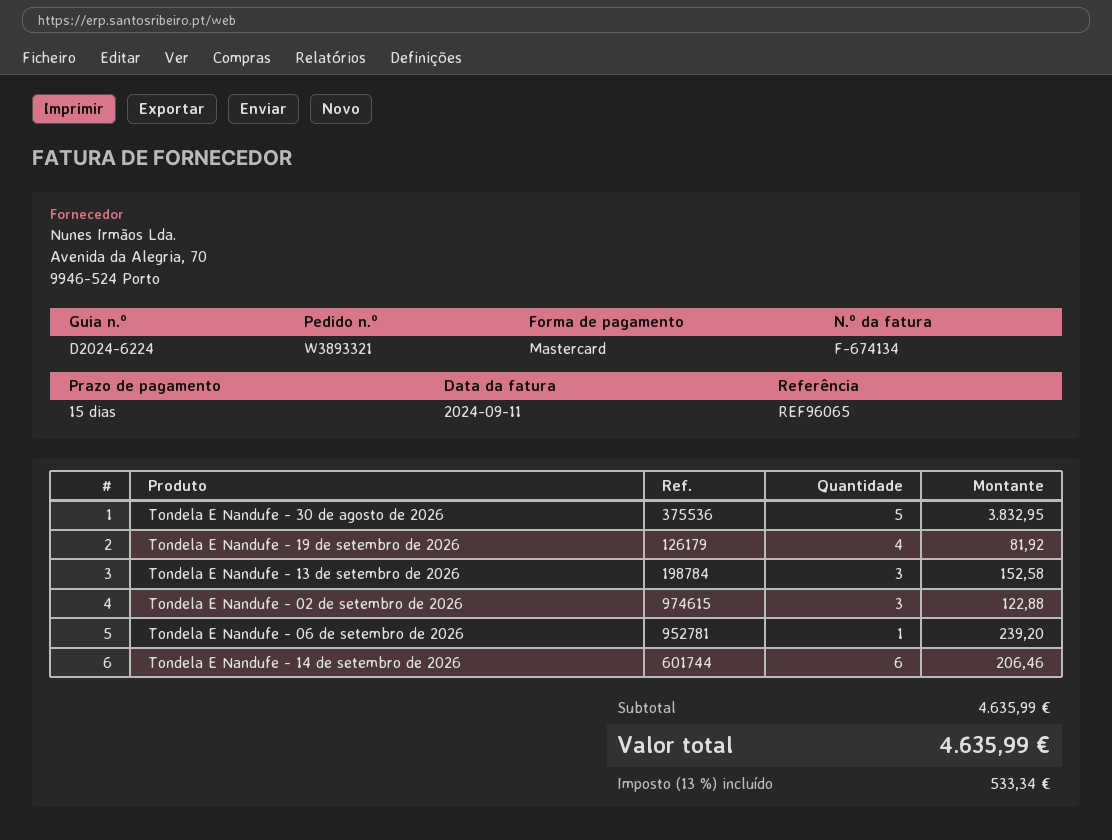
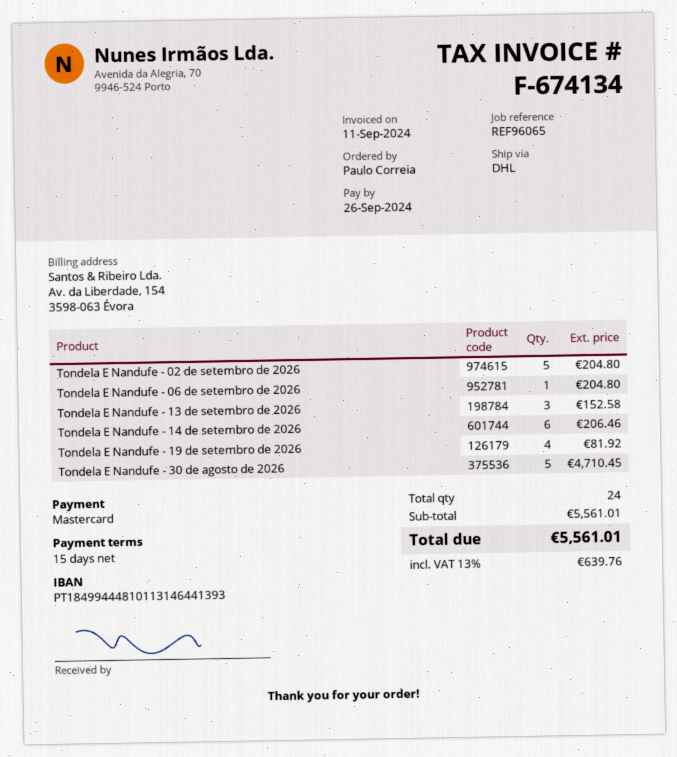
Tondela E Nandufe - 30 de agosto de 2026: 5 for 3832.95 -> 5 for 4710.45
Tondela E Nandufe - 02 de setembro de 2026: 3 for 122.88 -> 5 for 204.80
Tondela E Nandufe - 06 de setembro de 2026: 1 for 239.20 -> 1 for 204.80
subtotal: 4635.99 -> 5561.01
tax: 13% = 533.34 -> 13% = 639.76
total: 4635.99 -> 5561.01

